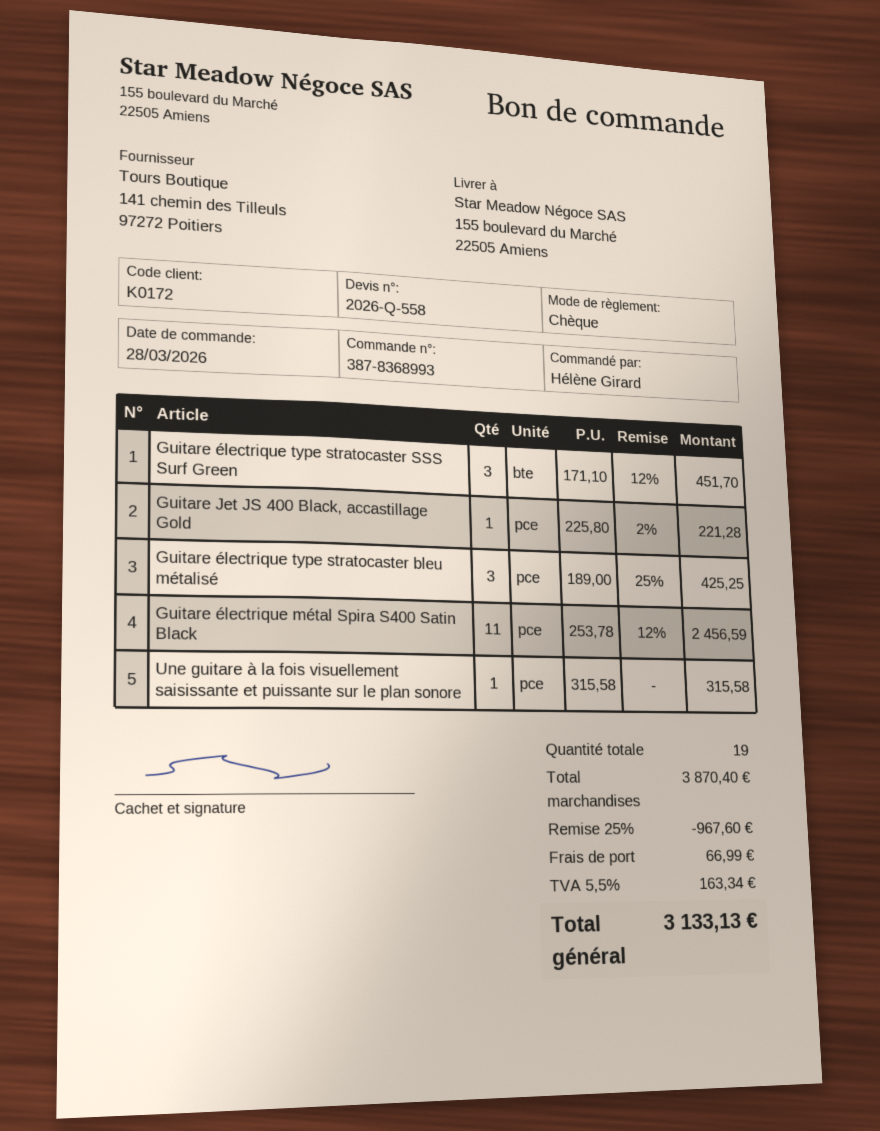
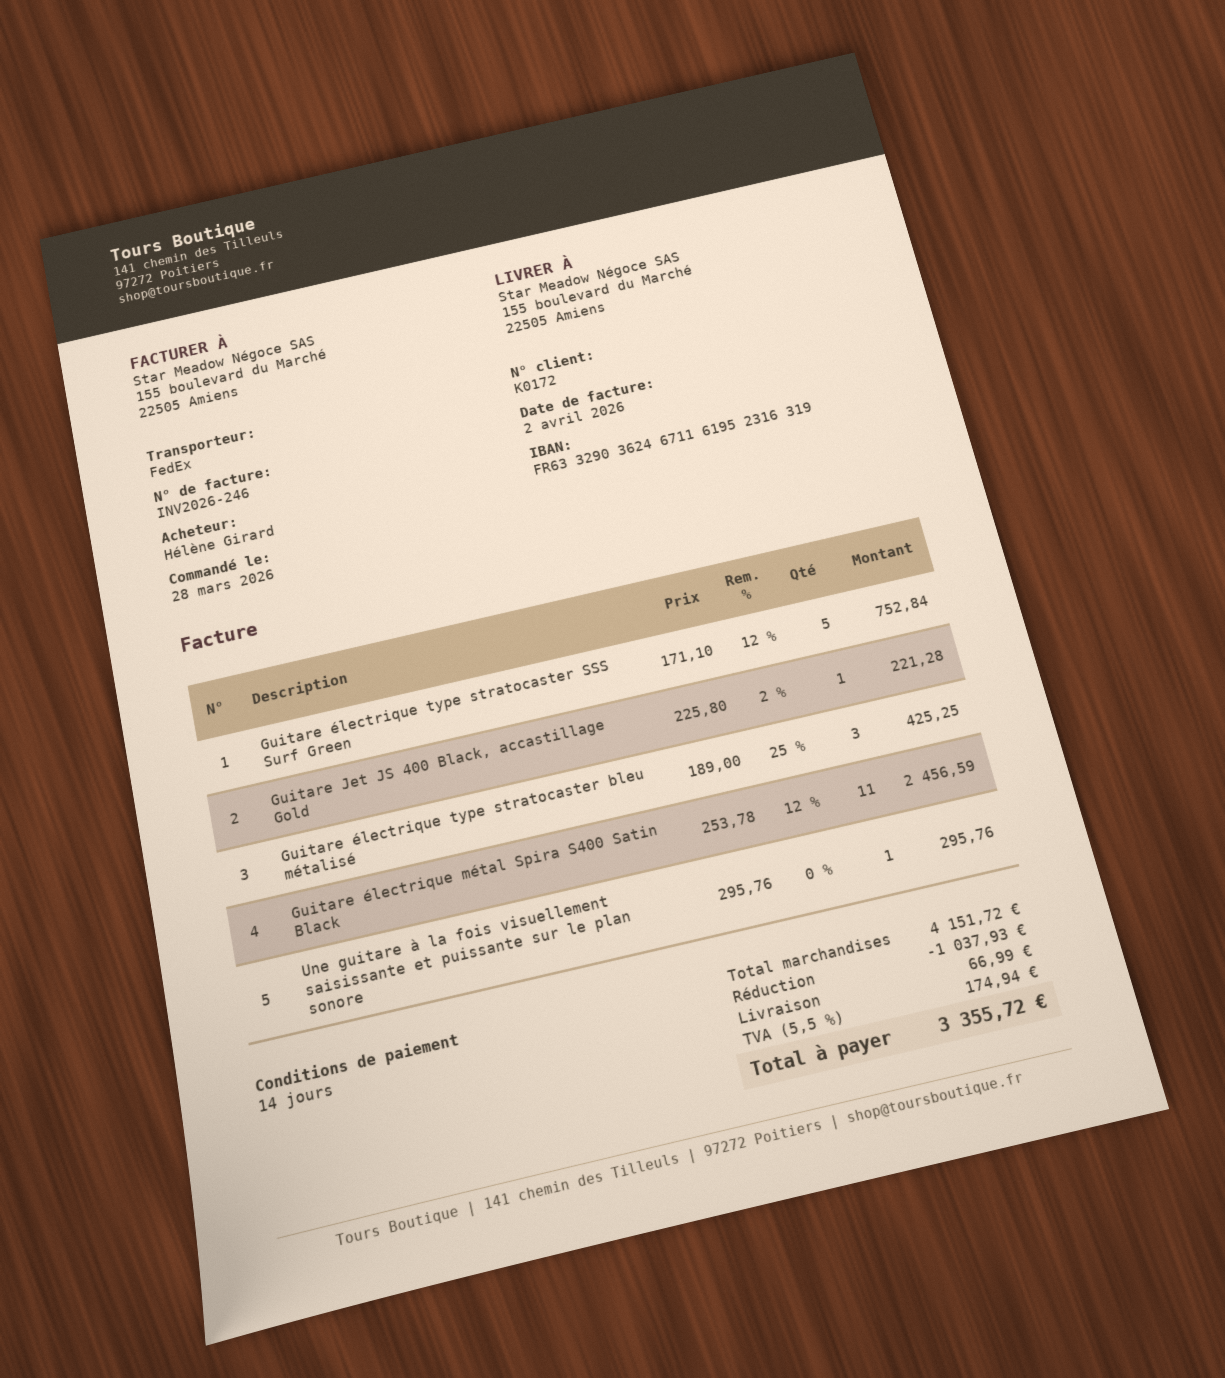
Guitare électrique type stratocaster SSS Surf Green: 3 x 171.10 - 12% = 451.70 -> 5 x 171.10 - 12% = 752.84
Une guitare à la fois visuellement saisissante et puissante sur le plan sonore: 1 x 315.58 = 315.58 -> 1 x 295.76 = 295.76
subtotal: 3870.40 -> 4151.72
discount: 967.60 -> 1037.93
tax: 5.5% = 163.34 -> 5.5% = 174.94
total: 3133.13 -> 3355.72

